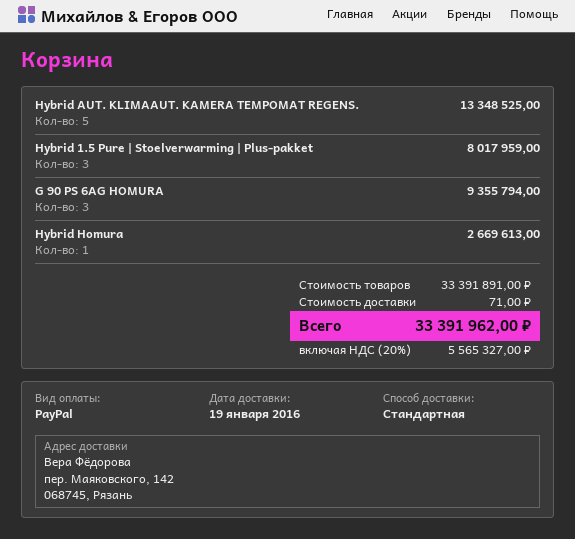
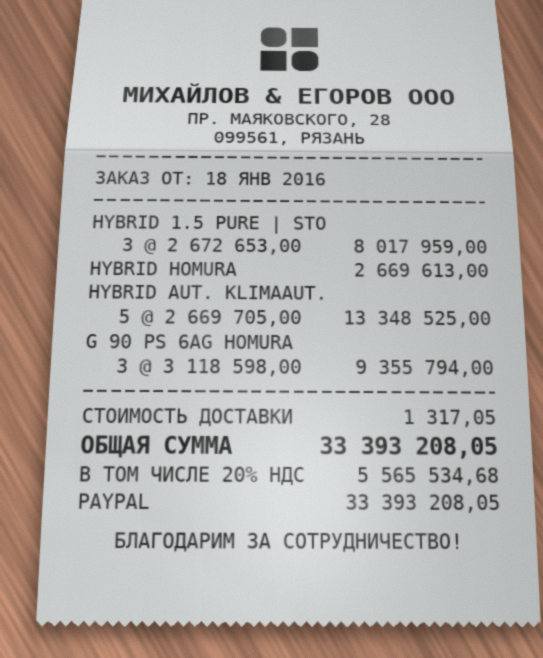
shipping: 71.00 -> 1317.05
tax: 20% = 5565327.00 -> 20% = 5565534.68
total: 33391962.00 -> 33393208.05

